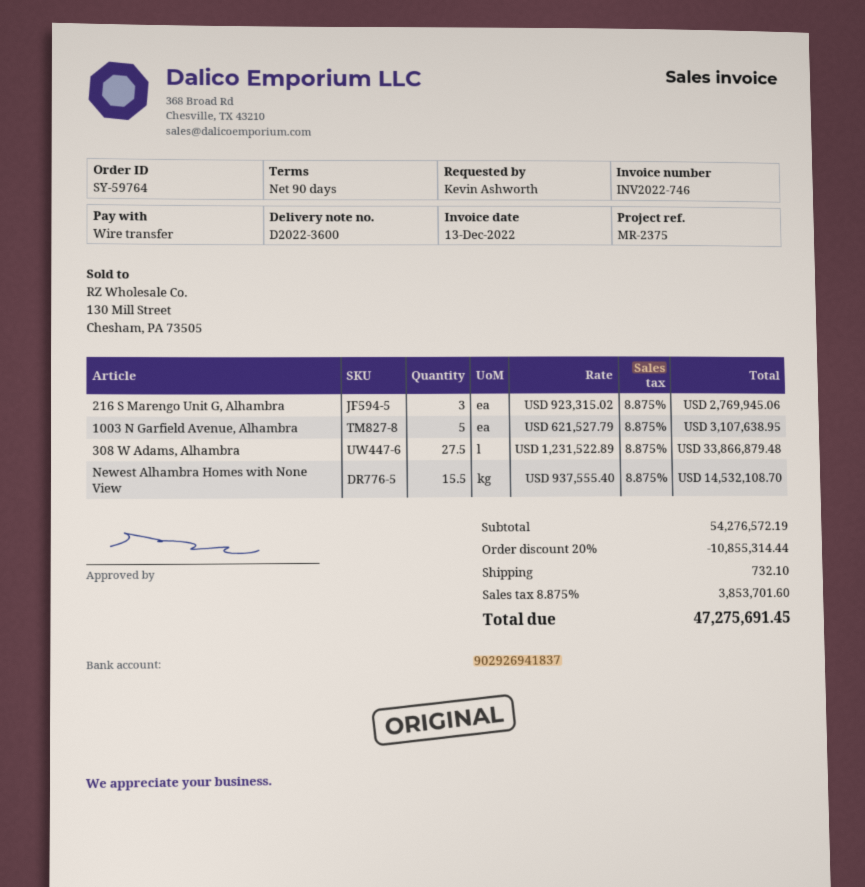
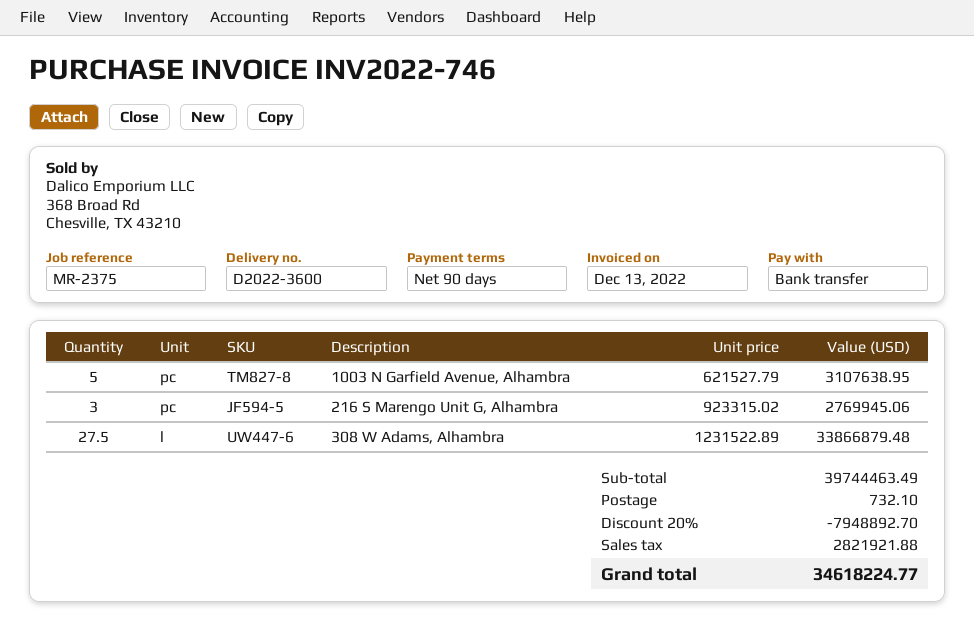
Newest Alhambra Homes with None View: 15.5 x 937555.40 = 14532108.70 -> none
subtotal: 54276572.19 -> 39744463.49
discount: 20% = 10855314.44 -> 20% = 7948892.70
tax: 3853701.60 -> 2821921.88
total: 47275691.45 -> 34618224.77

